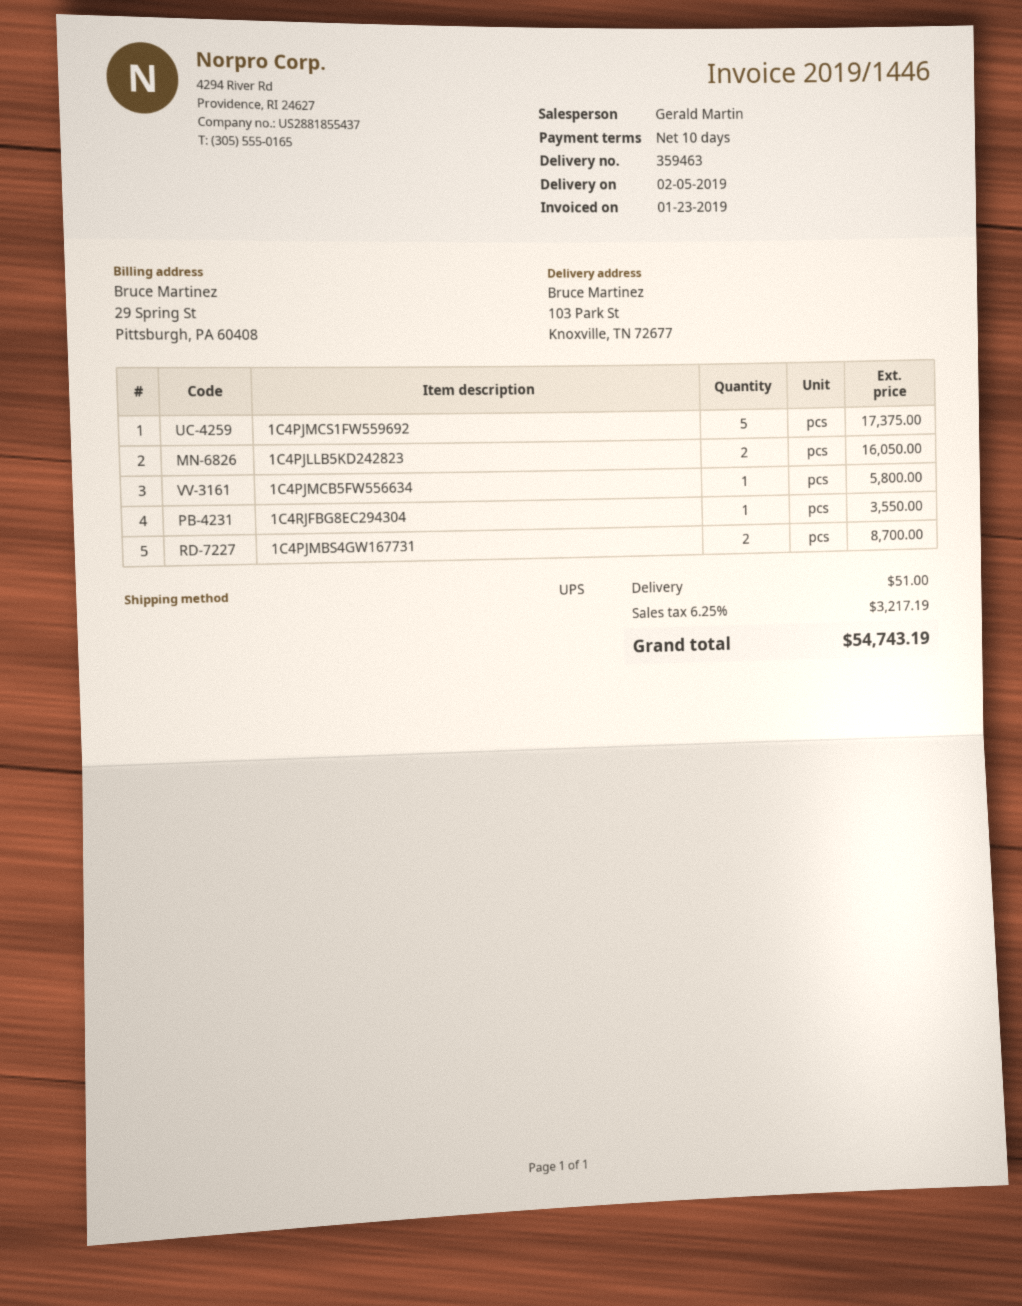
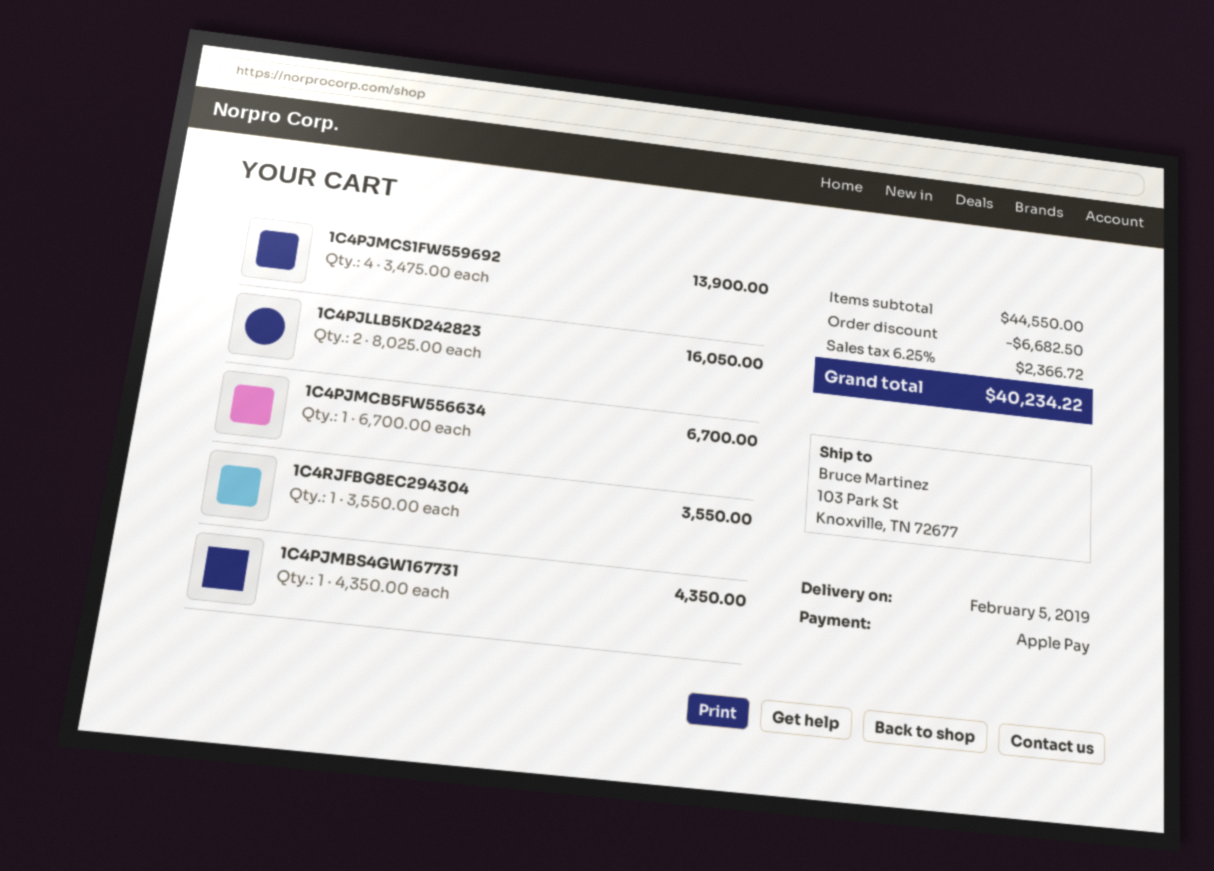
1C4PJMCS1FW559692: 5 for 17375.00 -> 4 for 13900.00
1C4PJMCB5FW556634: 1 for 5800.00 -> 1 for 6700.00
1C4PJMBS4GW167731: 2 for 8700.00 -> 1 for 4350.00
discount: none -> 6682.50
shipping: 51.00 -> none
tax: 6.25% = 3217.19 -> 6.25% = 2366.72
total: 54743.19 -> 40234.22

